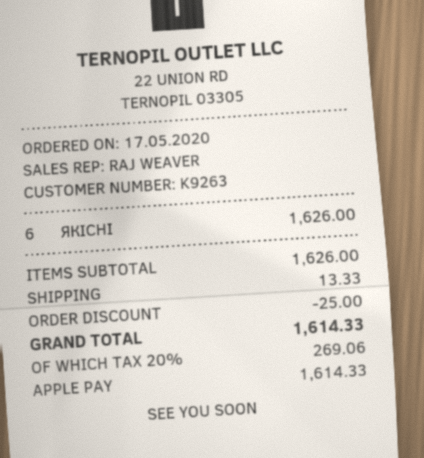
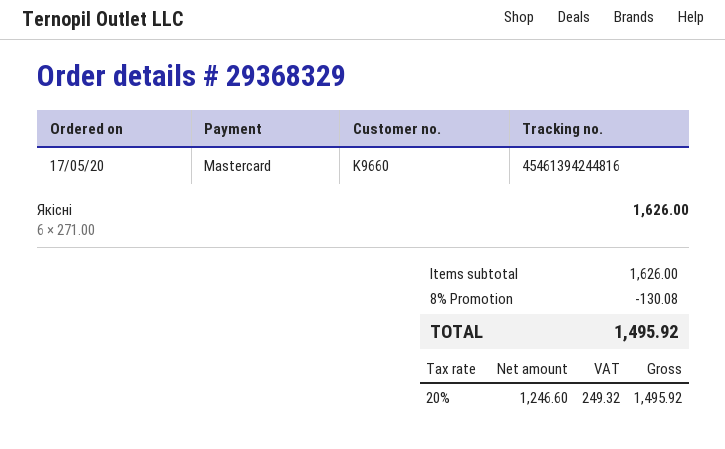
customer number: K9263 -> K9660
payment method: Apple Pay -> Mastercard
discount: 25.00 -> 130.08
shipping: 13.33 -> none
tax: 20% = 269.06 -> 20% = 249.32
total: 1614.33 -> 1495.92

